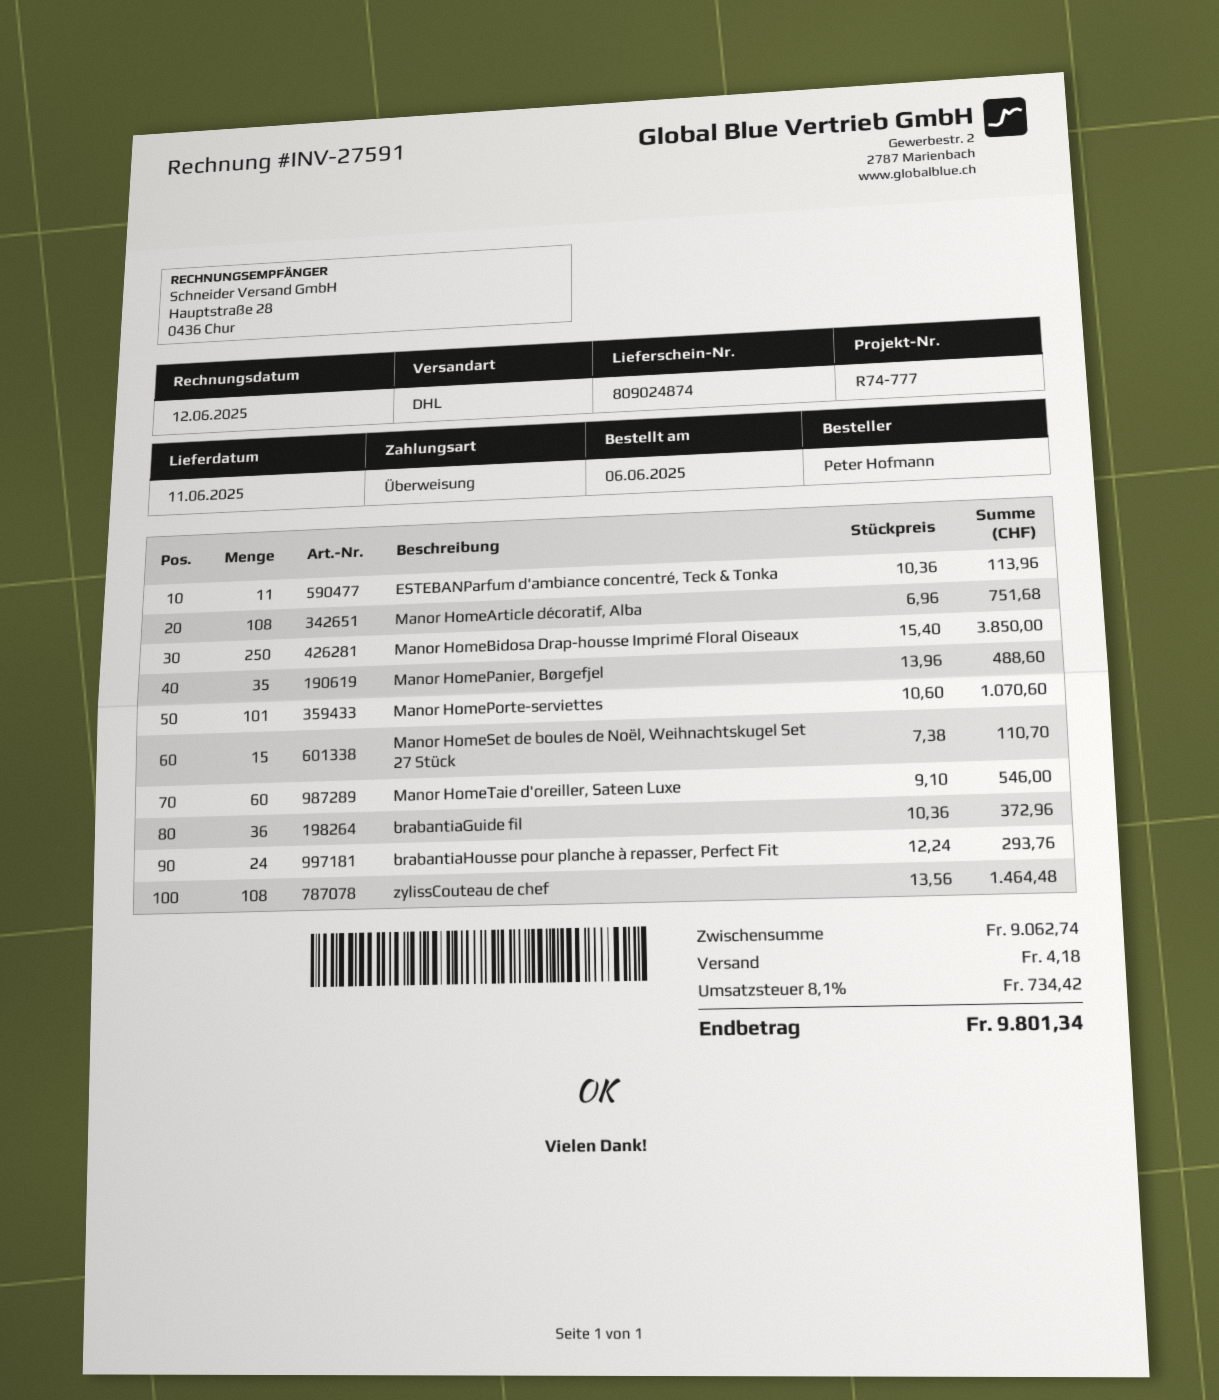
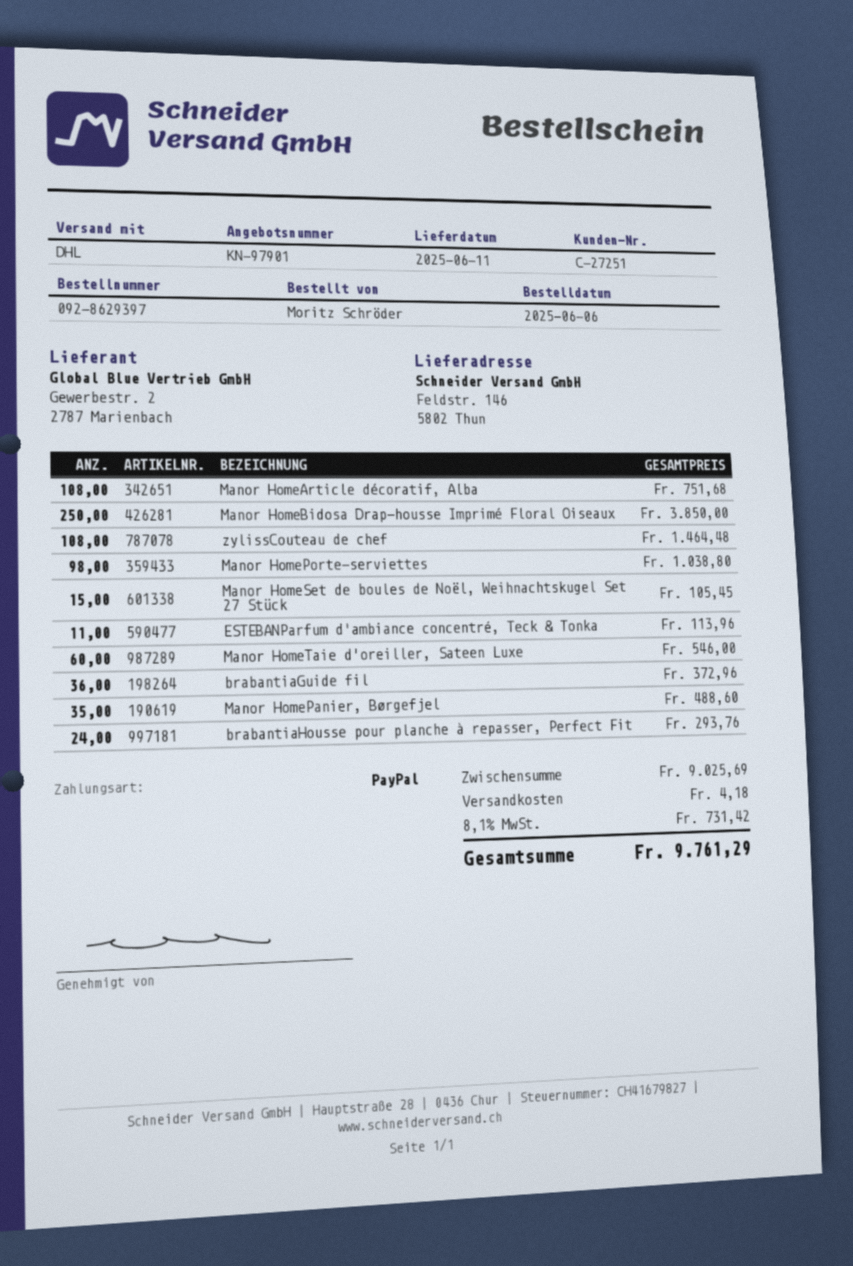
ordered by: Peter Hofmann -> Moritz Schröder
payment method: bank transfer -> PayPal
Manor HomePorte-serviettes: 101 for 1070.60 -> 98 for 1038.80
Manor HomeSet de boules de Noël, Weihnachtskugel Set 27 Stück: 15 for 110.70 -> 15 for 105.45
subtotal: 9062.74 -> 9025.69
tax: 8.1% = 734.42 -> 8.1% = 731.42
total: 9801.34 -> 9761.29

